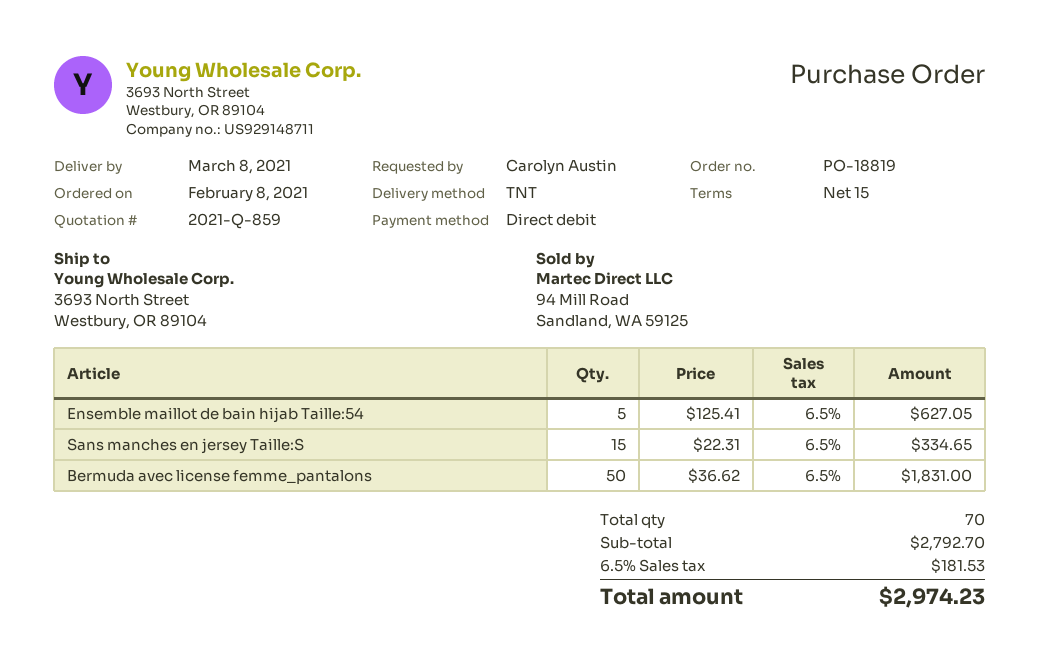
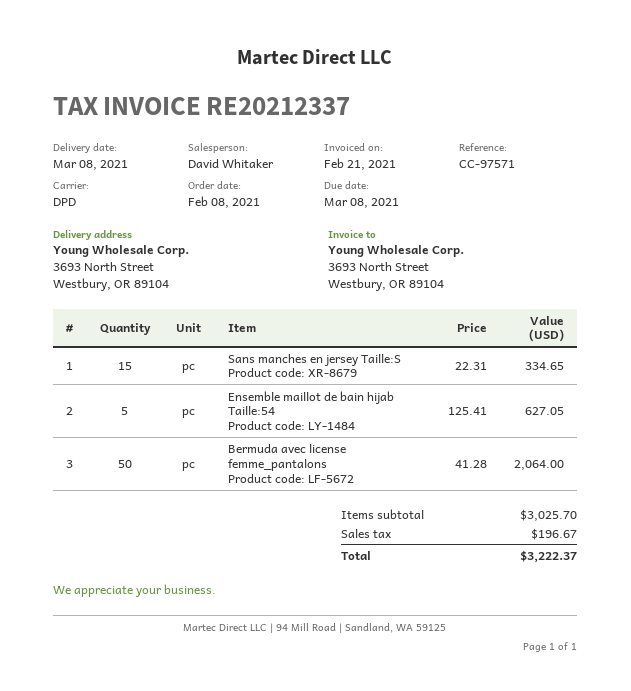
shipping method: TNT -> DPD
Bermuda avec license femme_pantalons: 50 x 36.62 = 1831.00 -> 50 x 41.28 = 2064.00
subtotal: 2792.70 -> 3025.70
tax: 181.53 -> 196.67
total: 2974.23 -> 3222.37

